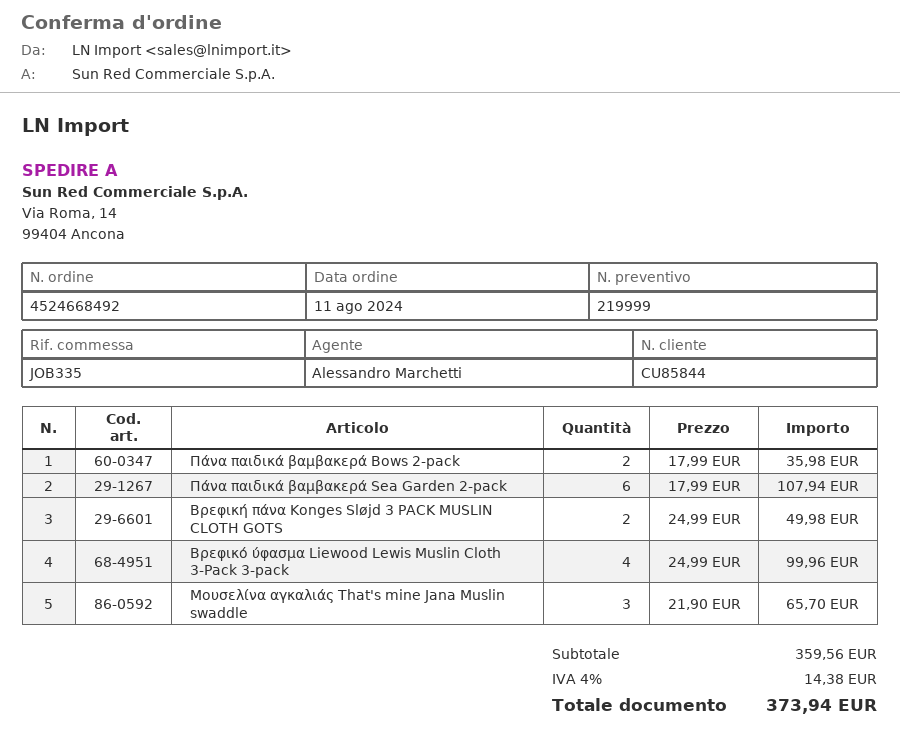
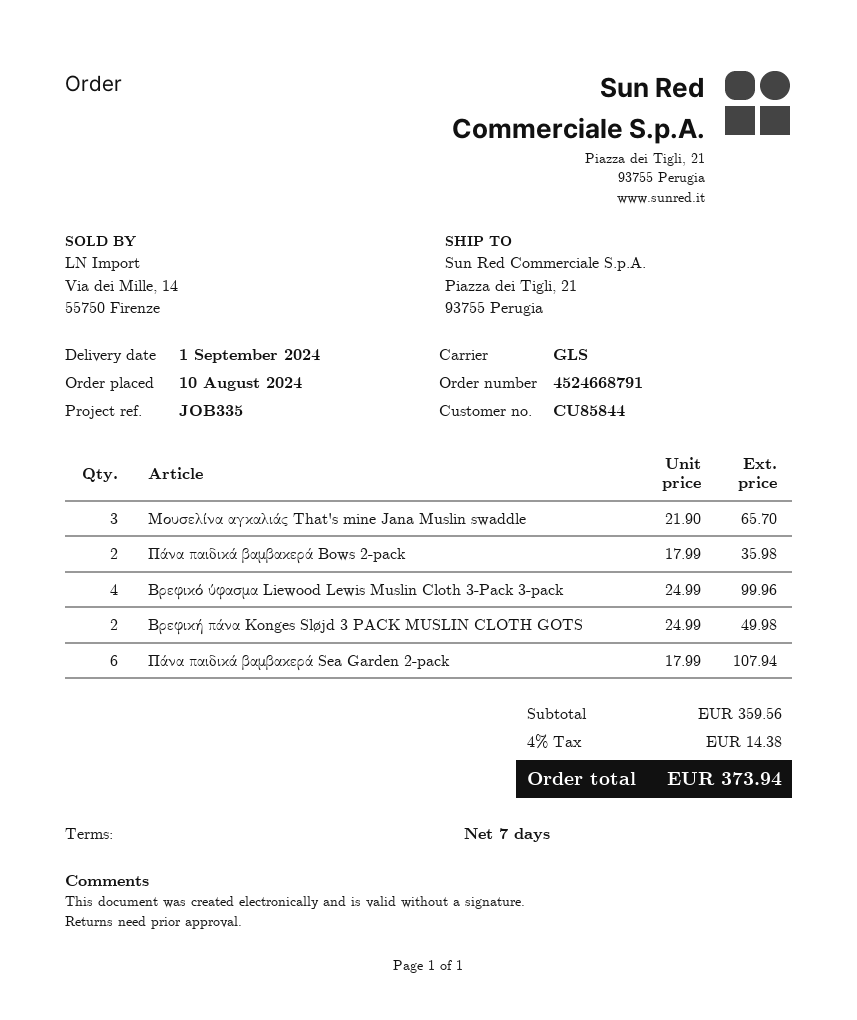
order number: 4524668492 -> 4524668791
order date: 2024-08-11 -> 2024-08-10
ship to: Via Roma, 14, 99404 Ancona -> Piazza dei Tigli, 21, 93755 Perugia

